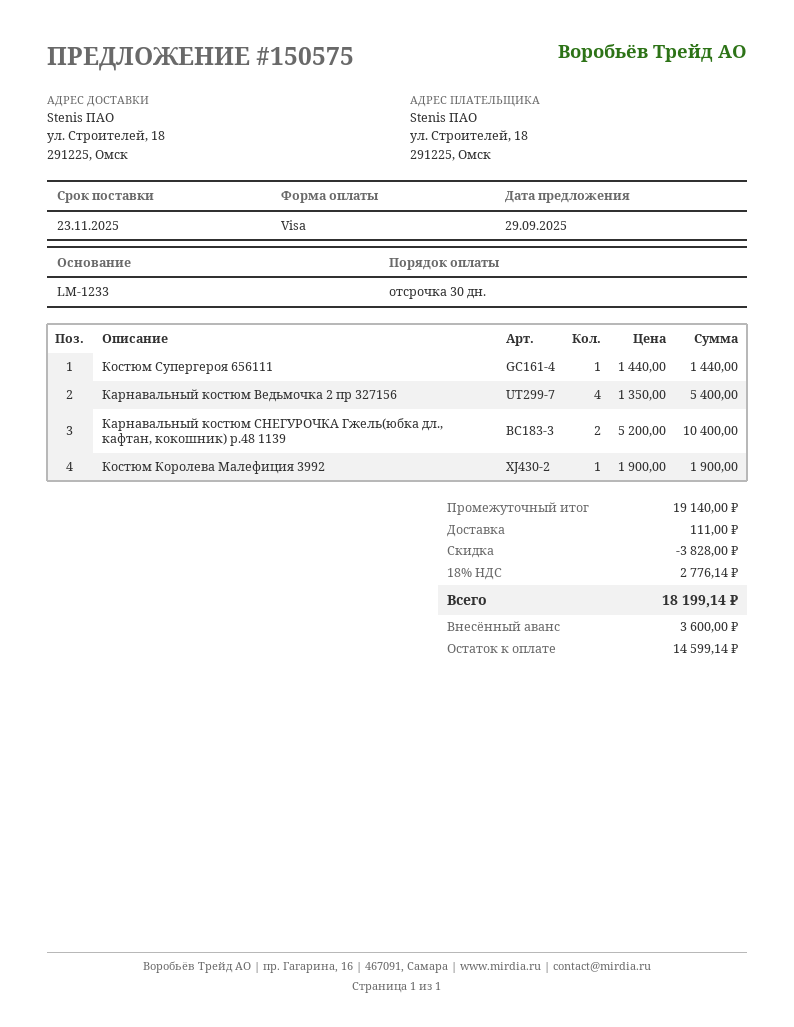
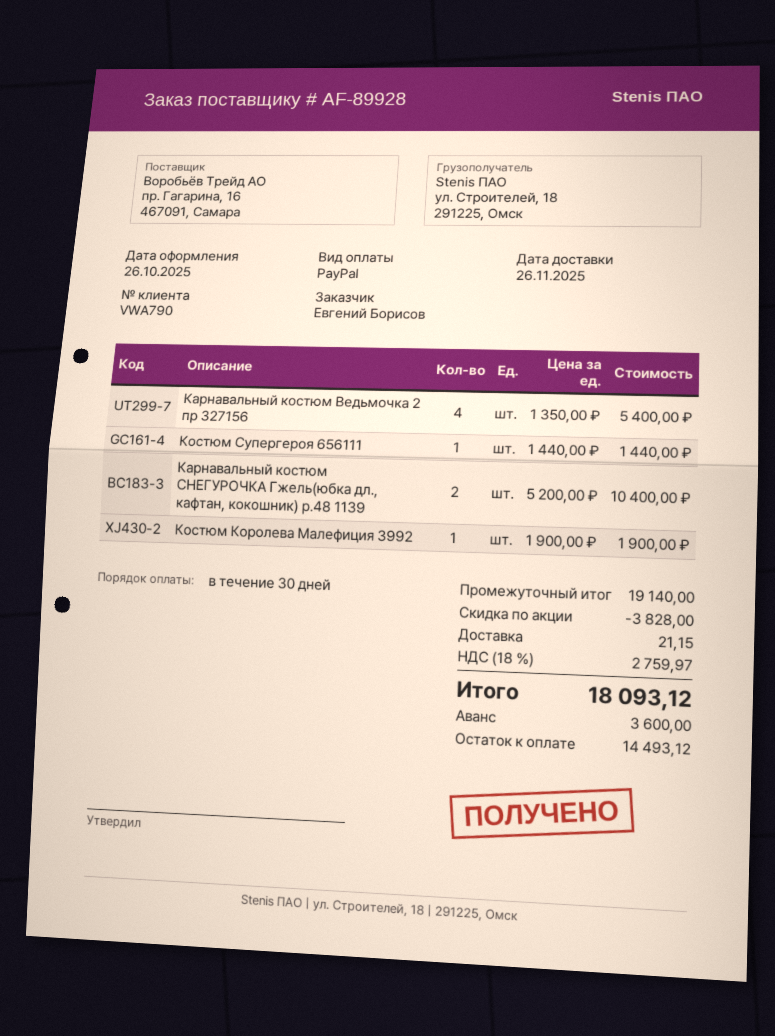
delivery date: 2025-11-23 -> 2025-11-26
payment method: Visa -> PayPal
shipping: 111.00 -> 21.15
tax: 18% = 2776.14 -> 18% = 2759.97
total: 18199.14 -> 18093.12
balance: 14599.14 -> 14493.12

